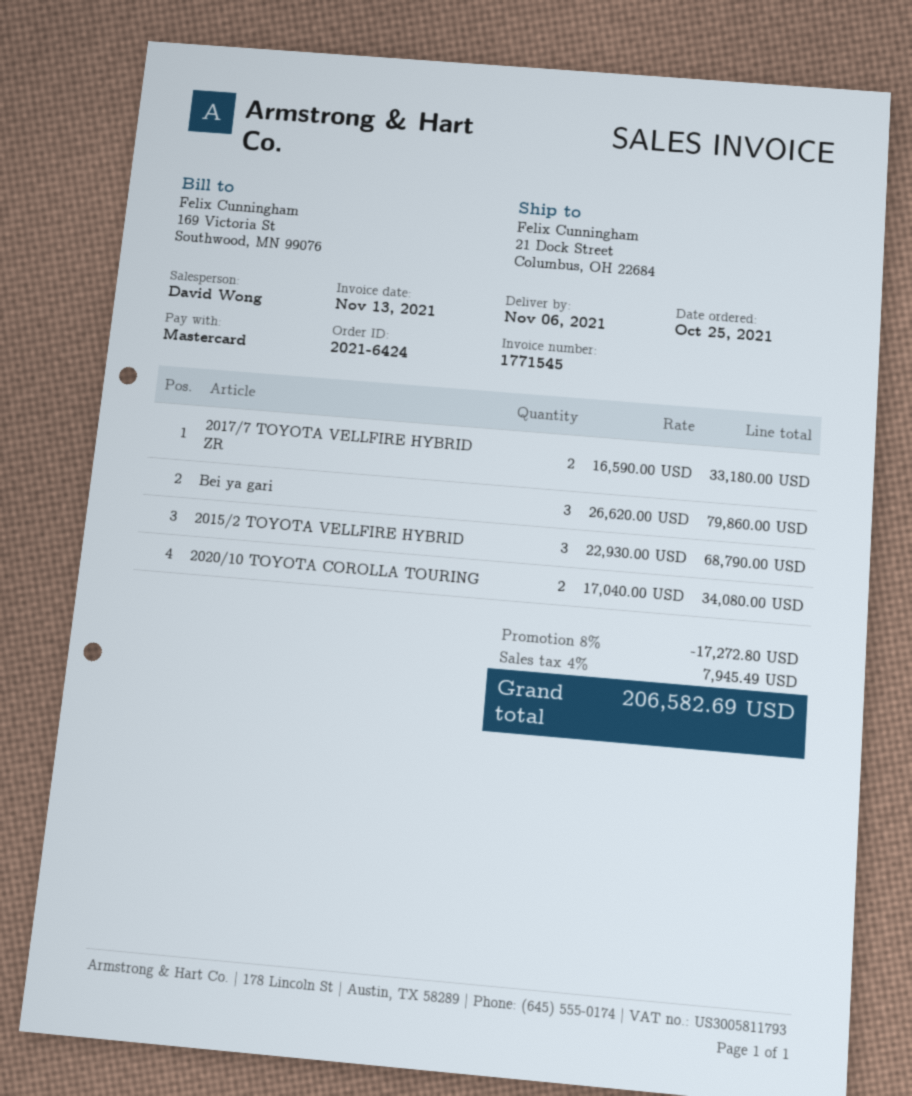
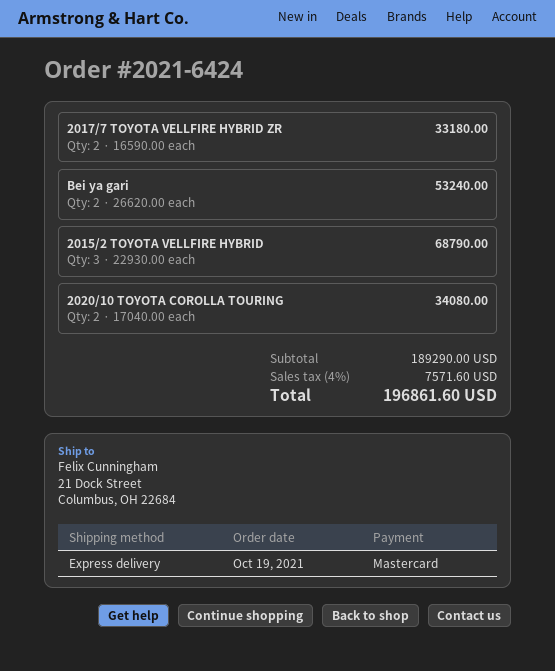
order date: 2021-10-25 -> 2021-10-19
Bei ya gari: 3 x 26620.00 = 79860.00 -> 2 x 26620.00 = 53240.00
discount: 8% = 17272.80 -> none
tax: 4% = 7945.49 -> 4% = 7571.60
total: 206582.69 -> 196861.60

